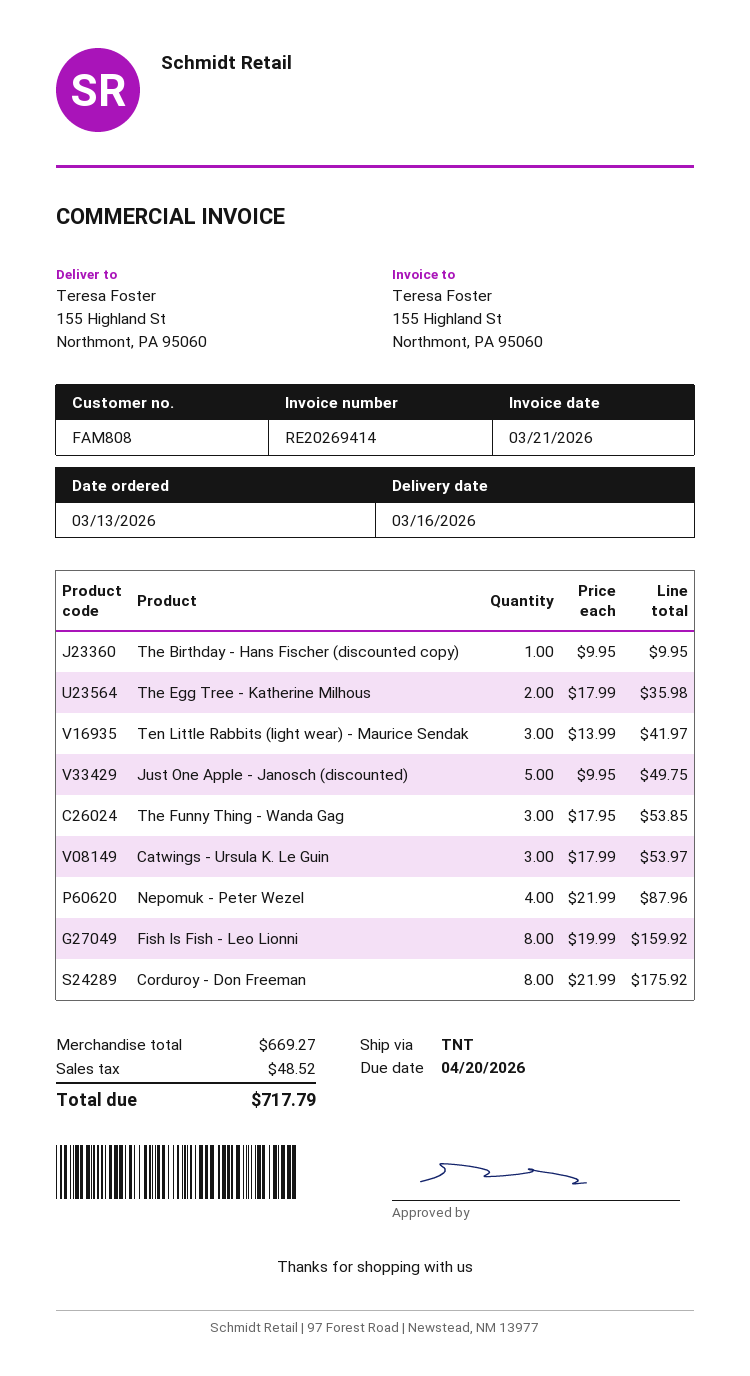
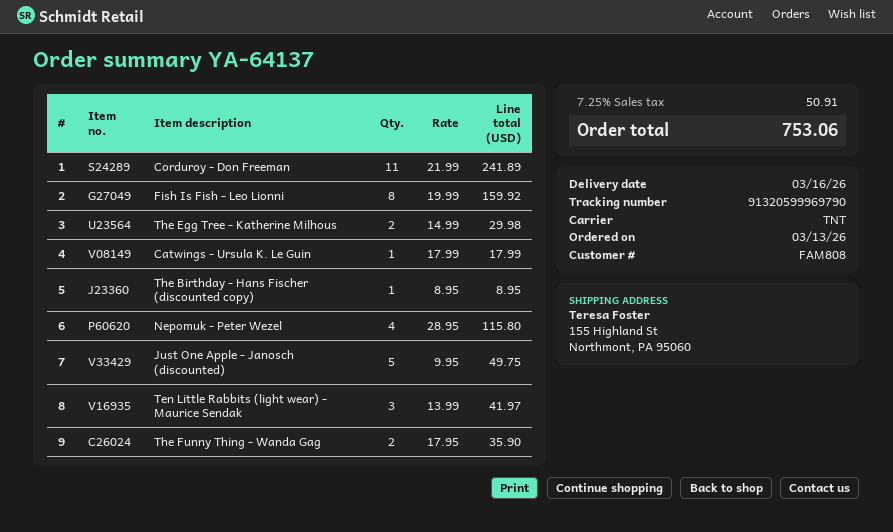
The Birthday - Hans Fischer (discounted copy): 1 x 9.95 = 9.95 -> 1 x 8.95 = 8.95
The Egg Tree - Katherine Milhous: 2 x 17.99 = 35.98 -> 2 x 14.99 = 29.98
The Funny Thing - Wanda Gag: 3 x 17.95 = 53.85 -> 2 x 17.95 = 35.90
Catwings - Ursula K. Le Guin: 3 x 17.99 = 53.97 -> 1 x 17.99 = 17.99
Nepomuk - Peter Wezel: 4 x 21.99 = 87.96 -> 4 x 28.95 = 115.80
Corduroy - Don Freeman: 8 x 21.99 = 175.92 -> 11 x 21.99 = 241.89
tax: 48.52 -> 50.91
total: 717.79 -> 753.06

